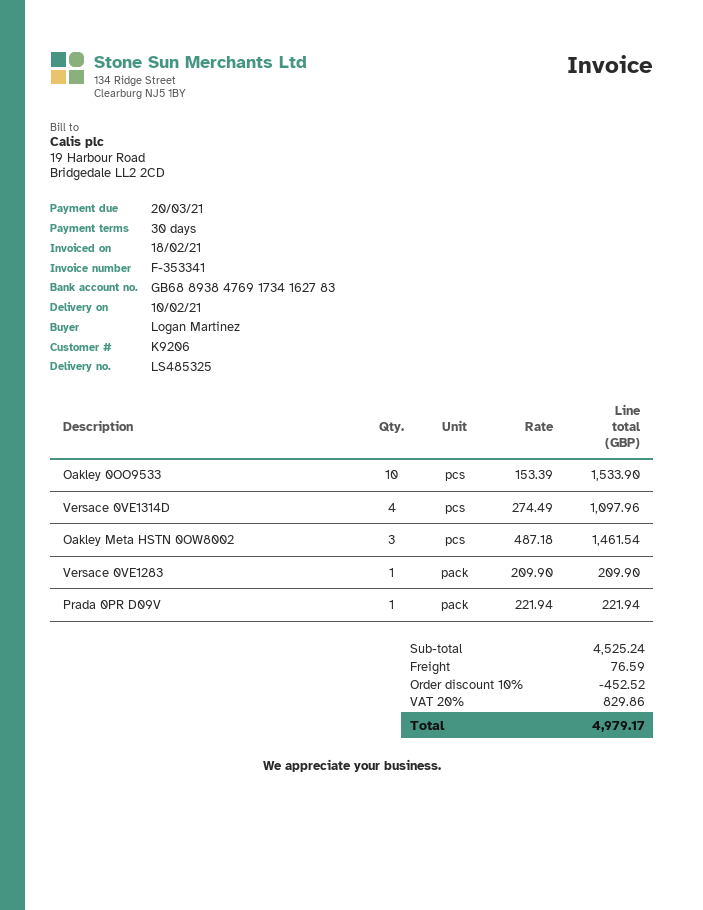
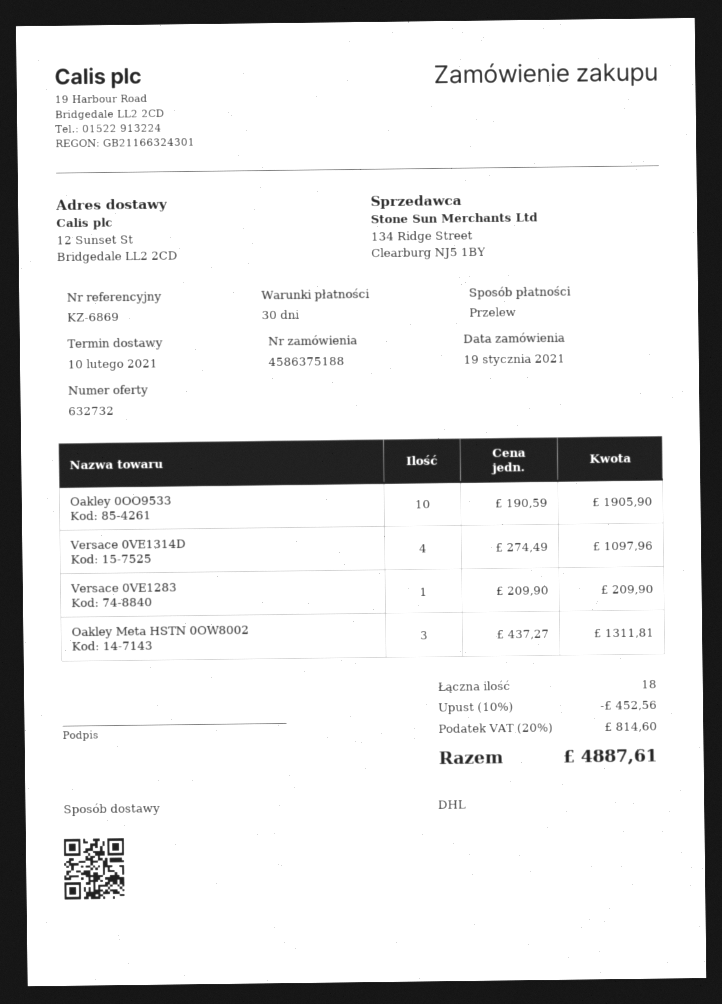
Oakley 0OO9533: 10 x 153.39 = 1533.90 -> 10 x 190.59 = 1905.90
Oakley Meta HSTN 0OW8002: 3 x 487.18 = 1461.54 -> 3 x 437.27 = 1311.81
Prada 0PR D09V: 1 x 221.94 = 221.94 -> none
discount: 10% = 452.52 -> 10% = 452.56
shipping: 76.59 -> none
tax: 20% = 829.86 -> 20% = 814.60
total: 4979.17 -> 4887.61

